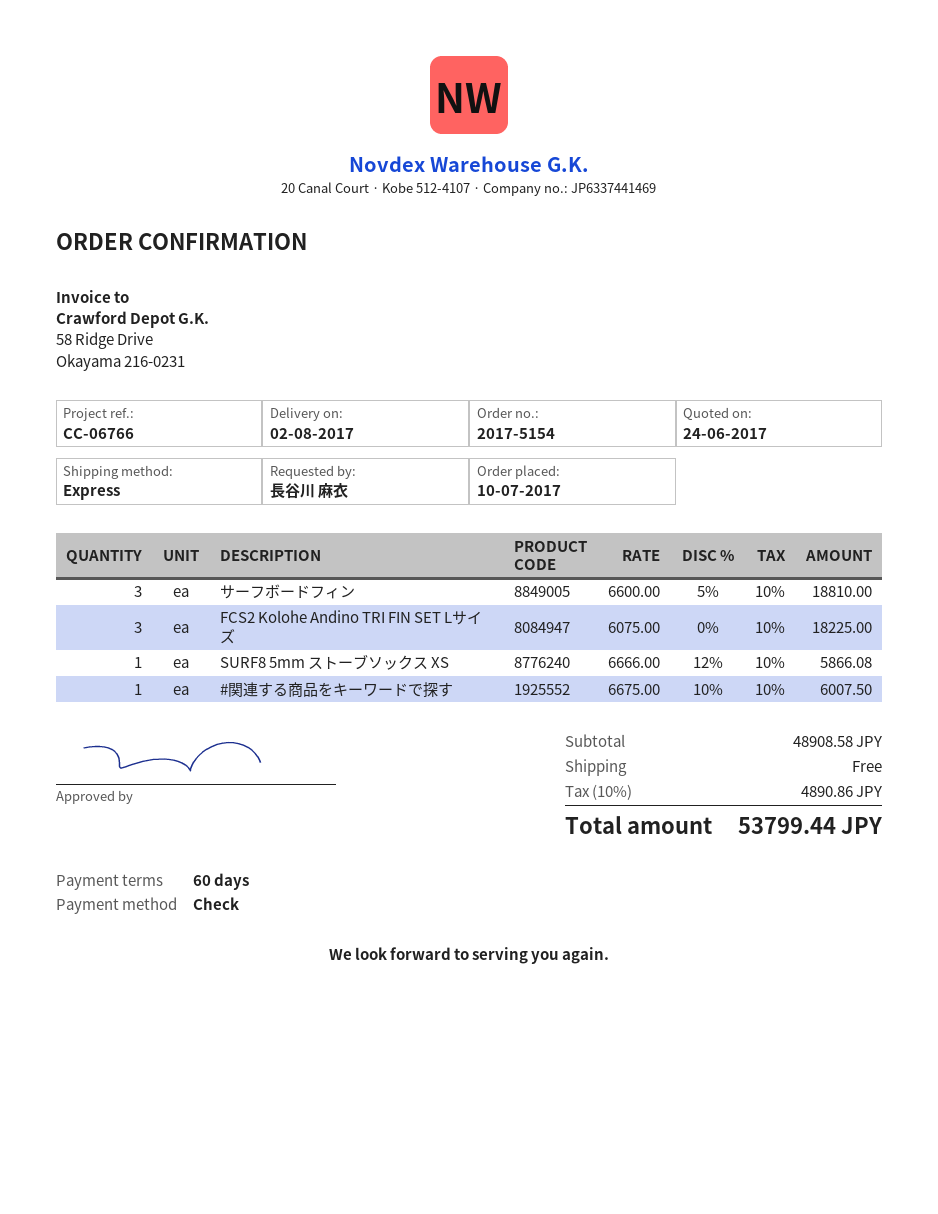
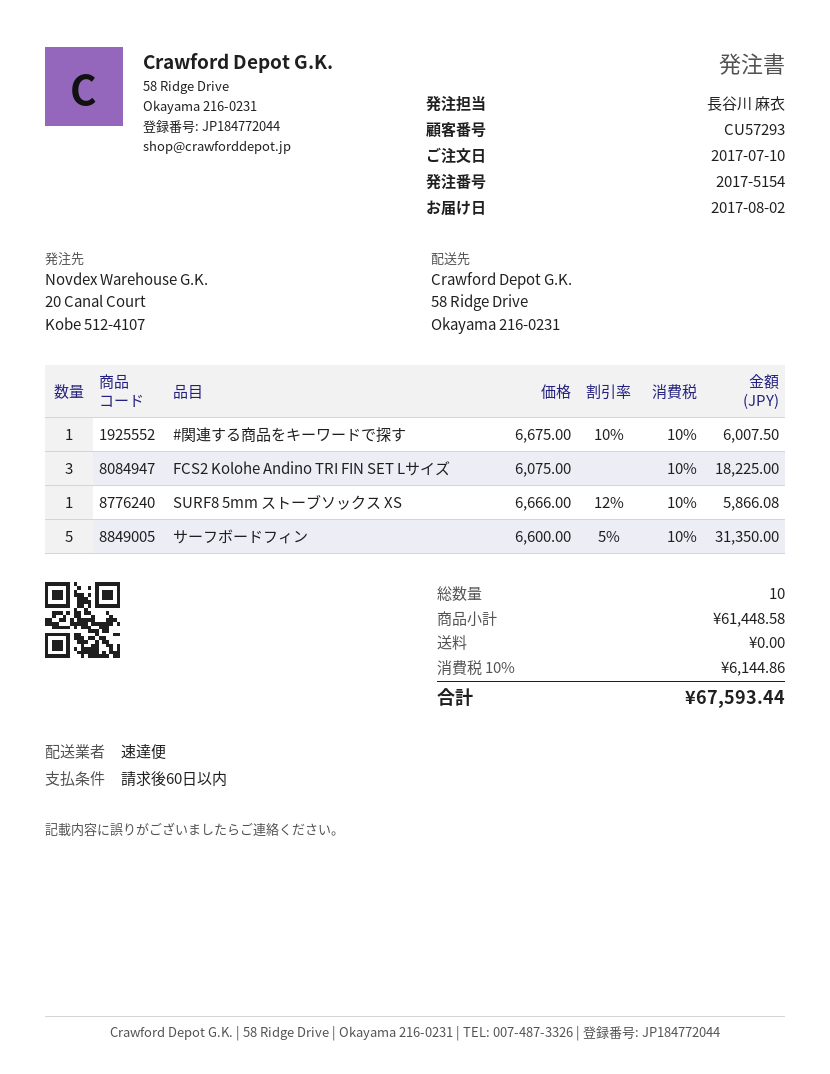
サーフボードフィン: 3 x 6600.00 - 5% = 18810.00 -> 5 x 6600.00 - 5% = 31350.00
subtotal: 48908.58 -> 61448.58
tax: 10% = 4890.86 -> 10% = 6144.86
total: 53799.44 -> 67593.44

